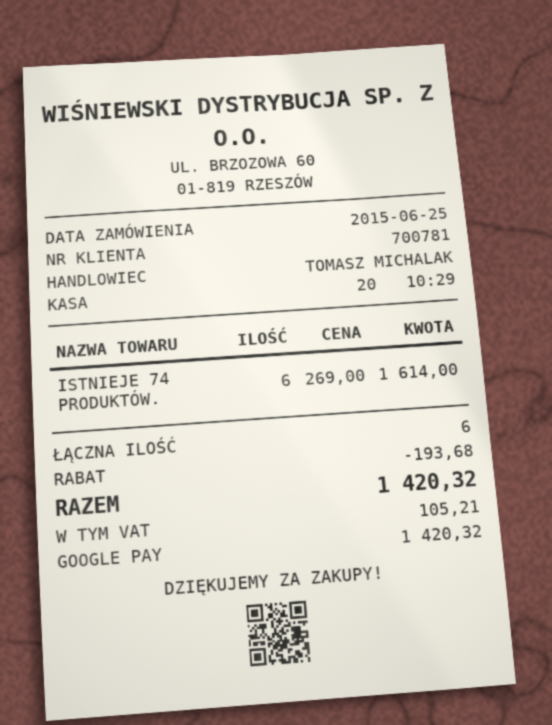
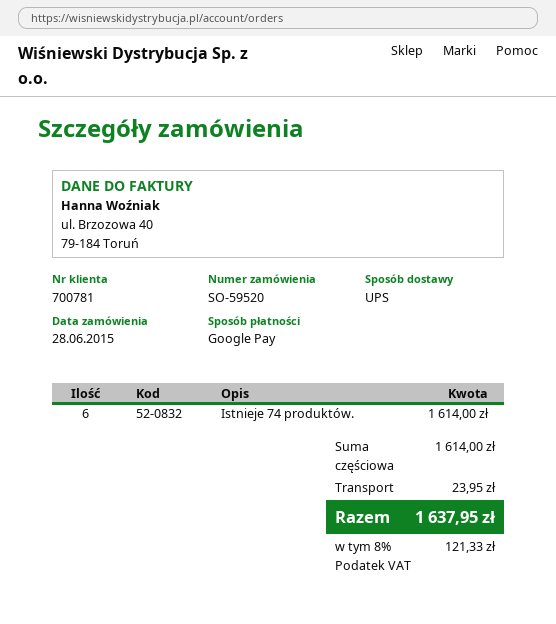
order date: 2015-06-25 -> 2015-06-28
discount: 193.68 -> none
shipping: none -> 23.95
tax: 105.21 -> 121.33
total: 1420.32 -> 1637.95

